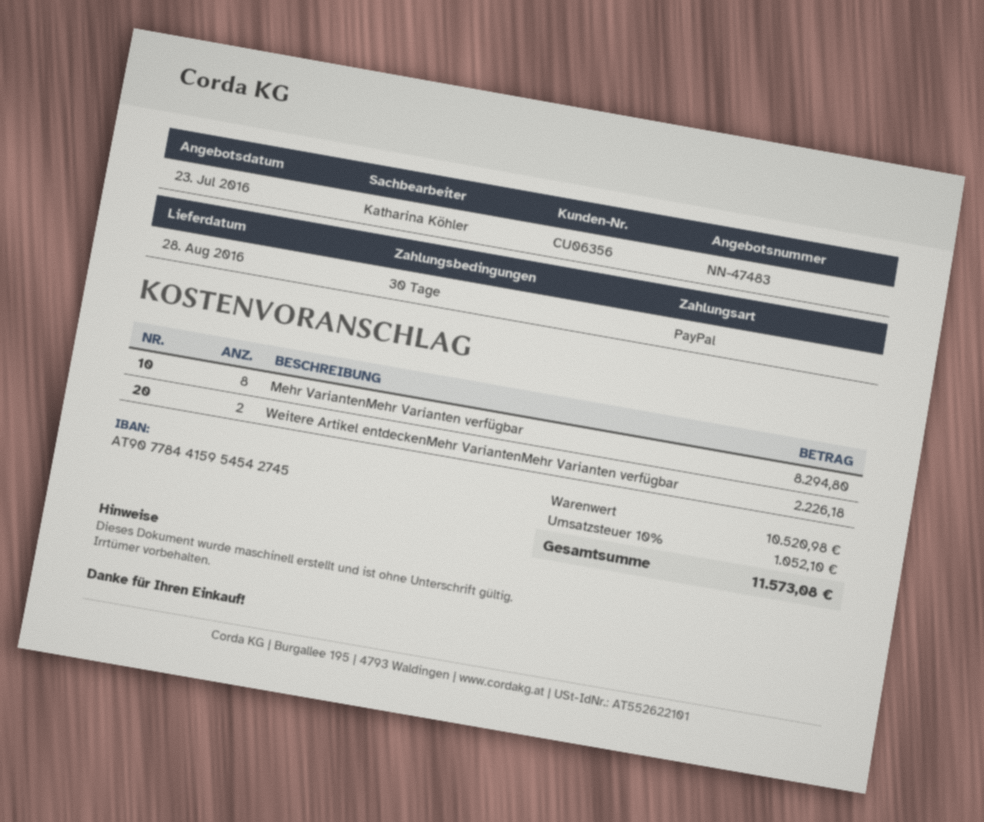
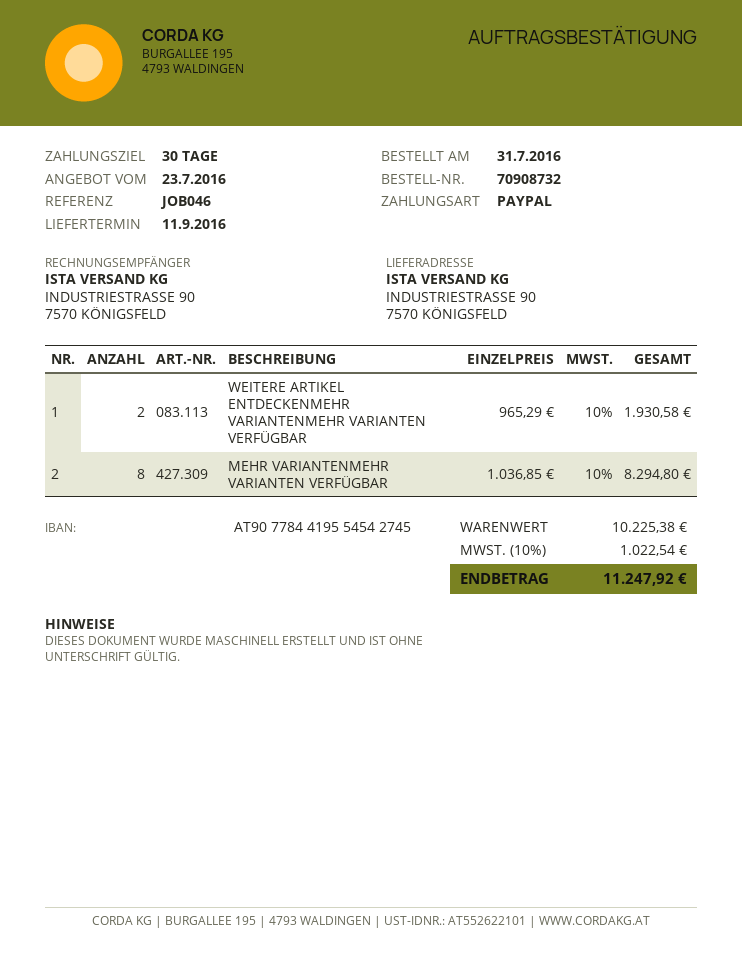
delivery date: 2016-08-28 -> 2016-09-11
bank account: AT907784415954542745 -> AT907784419554542745
Weitere Artikel entdeckenMehr VariantenMehr Varianten verfügbar: 2 for 2226.18 -> 2 for 1930.58
subtotal: 10520.98 -> 10225.38
tax: 10% = 1052.10 -> 10% = 1022.54
total: 11573.08 -> 11247.92

